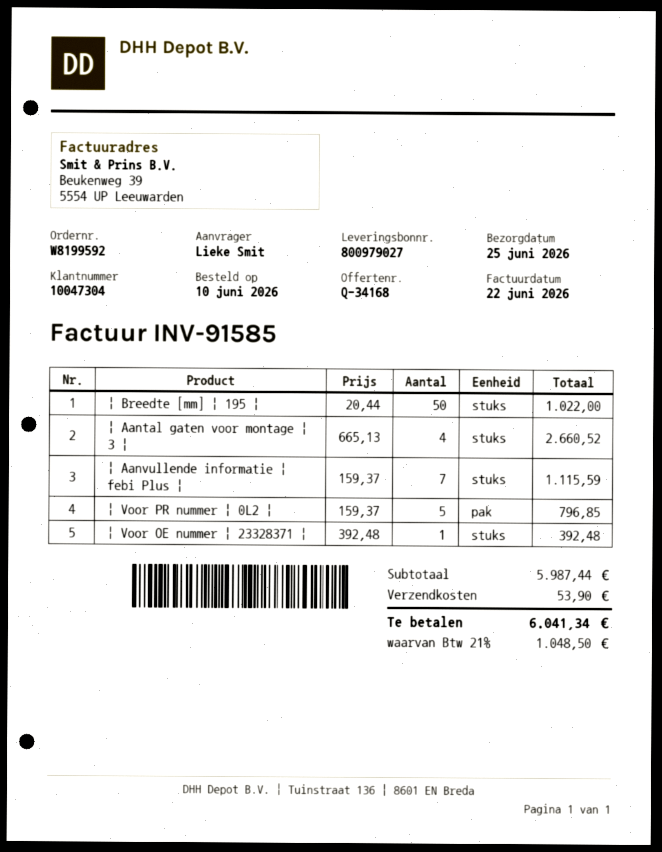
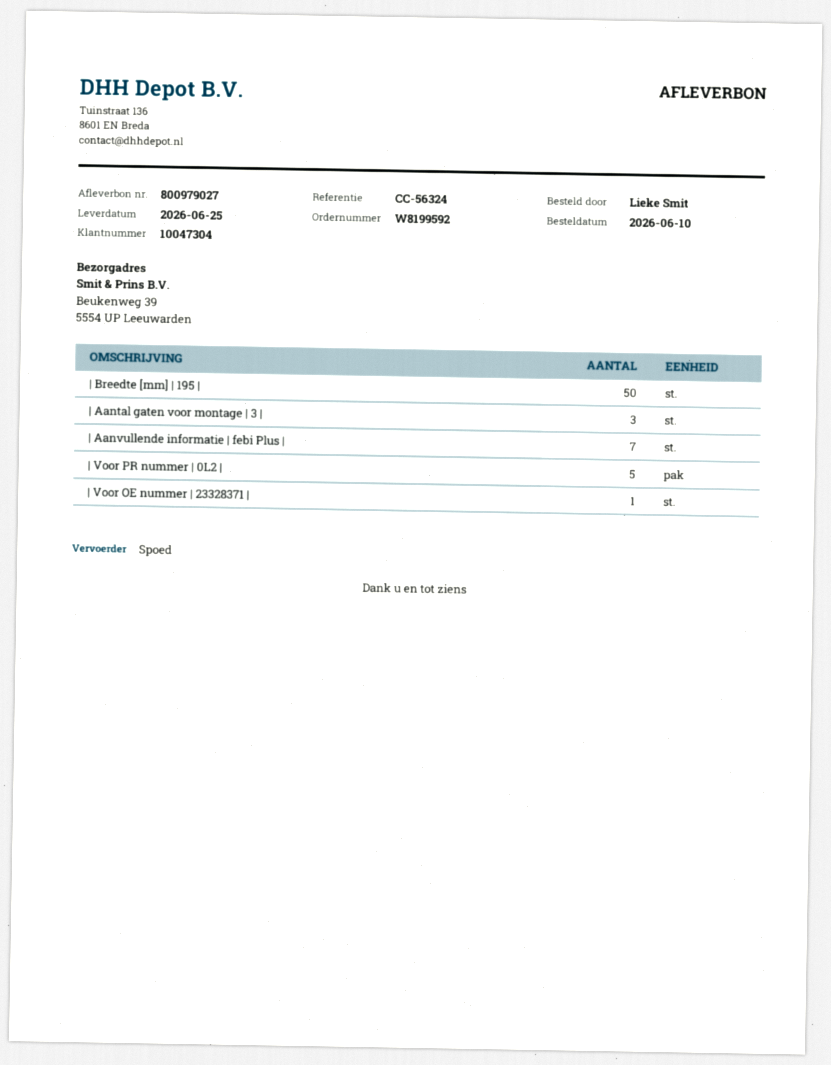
| Aantal gaten voor montage | 3 |: 4 -> 3

